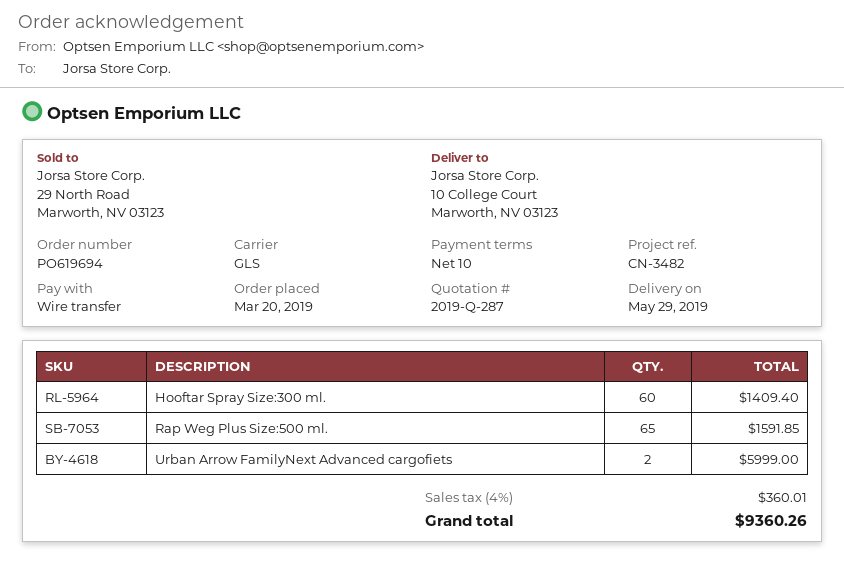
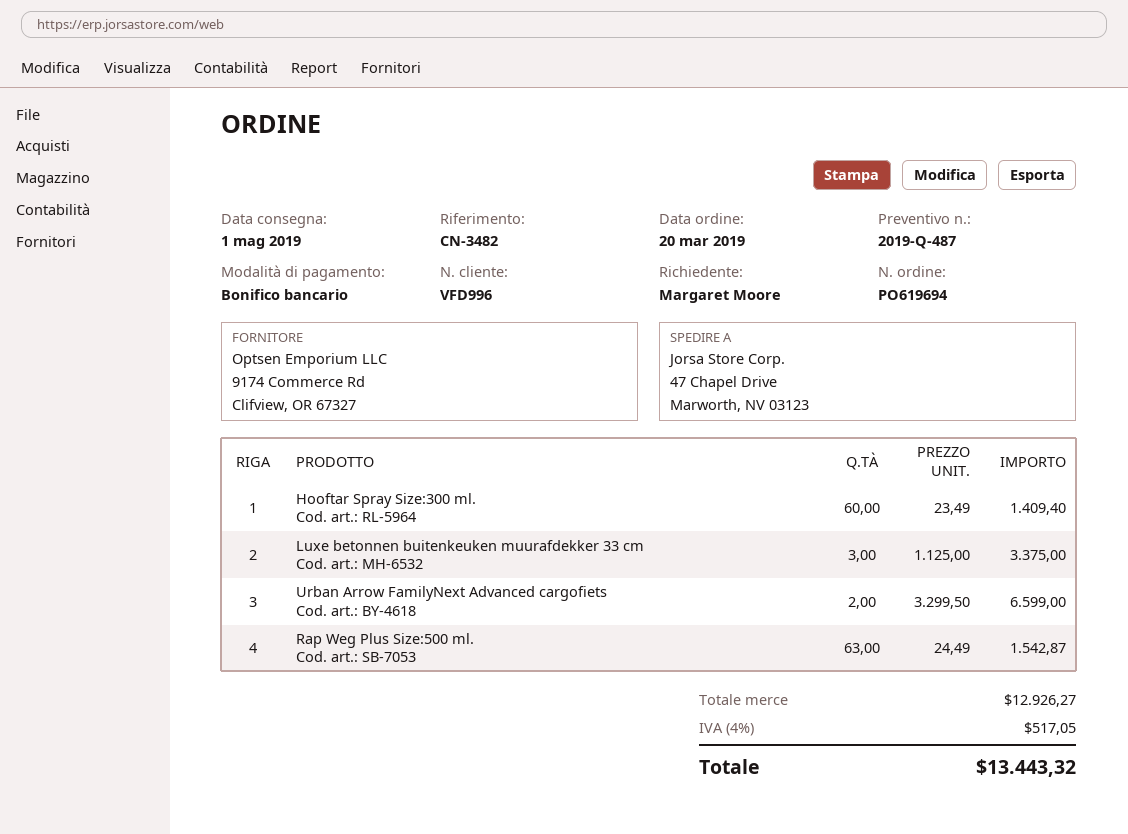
quote number: 2019-Q-287 -> 2019-Q-487
delivery date: 2019-05-29 -> 2019-05-01
ship to: 10 College Court, Marworth, NV 03123 -> 47 Chapel Drive, Marworth, NV 03123
Rap Weg Plus Size:500 ml.: 65 for 1591.85 -> 63 for 1542.87
Urban Arrow FamilyNext Advanced cargofiets: 2 for 5999.00 -> 2 for 6599.00
Luxe betonnen buitenkeuken muurafdekker 33 cm: none -> 3 for 3375.00
tax: 4% = 360.01 -> 4% = 517.05
total: 9360.26 -> 13443.32

